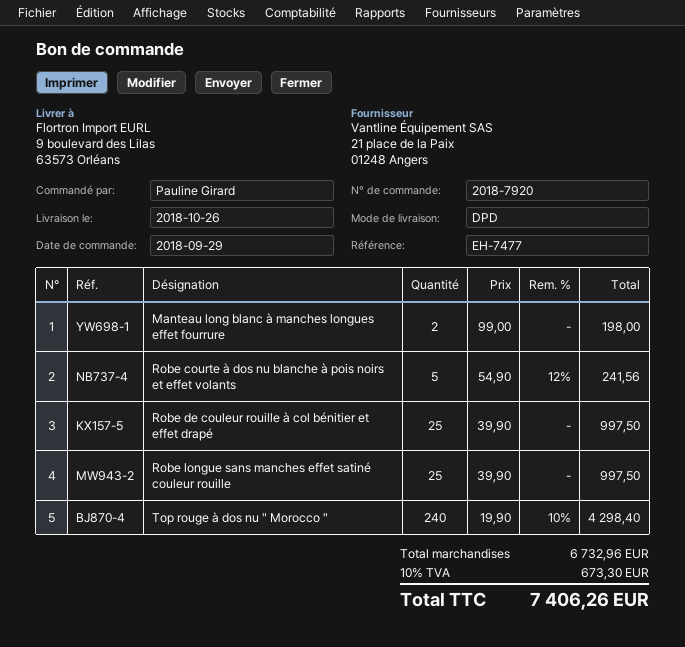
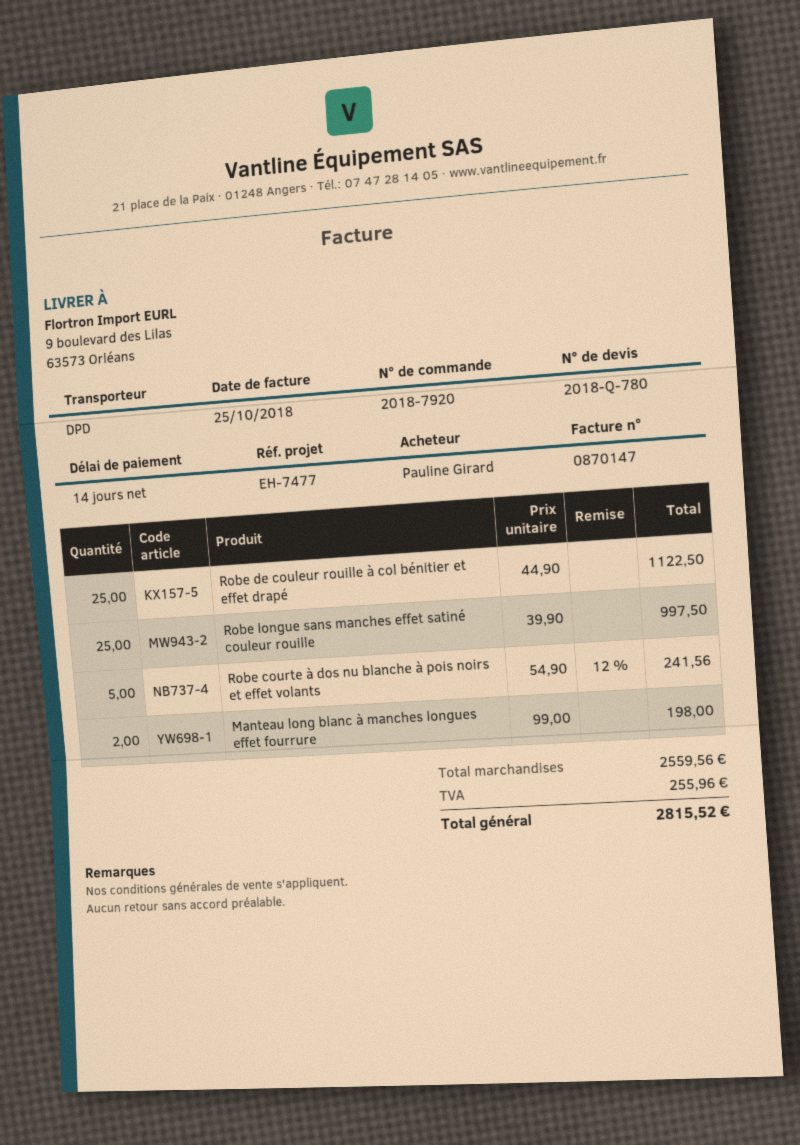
Robe de couleur rouille à col bénitier et effet drapé: 25 x 39.90 = 997.50 -> 25 x 44.90 = 1122.50
Top rouge à dos nu " Morocco ": 240 x 19.90 - 10% = 4298.40 -> none
subtotal: 6732.96 -> 2559.56
tax: 673.30 -> 255.96
total: 7406.26 -> 2815.52

